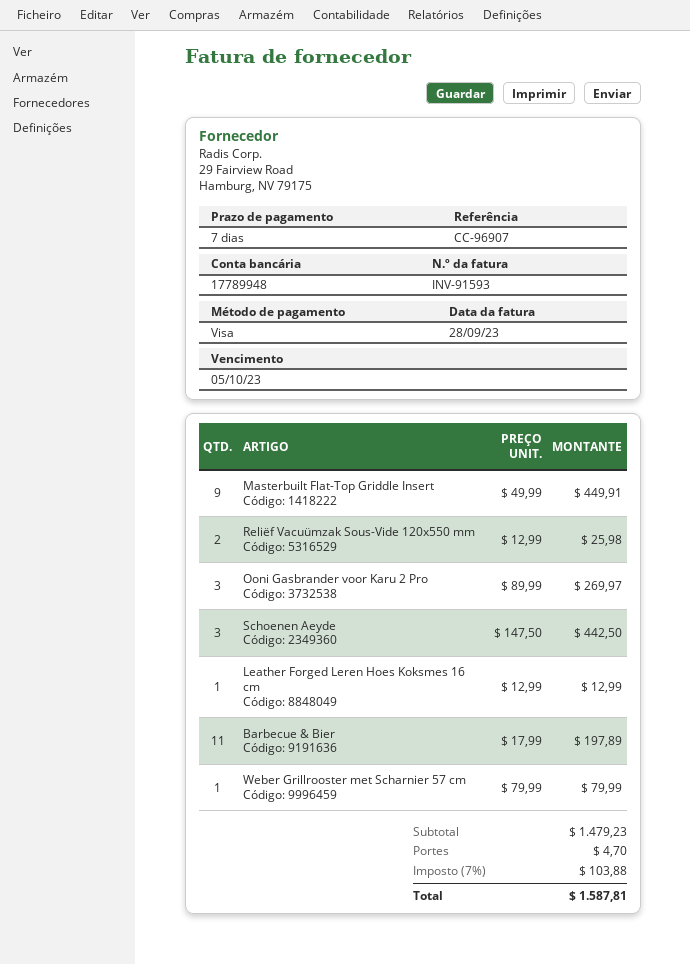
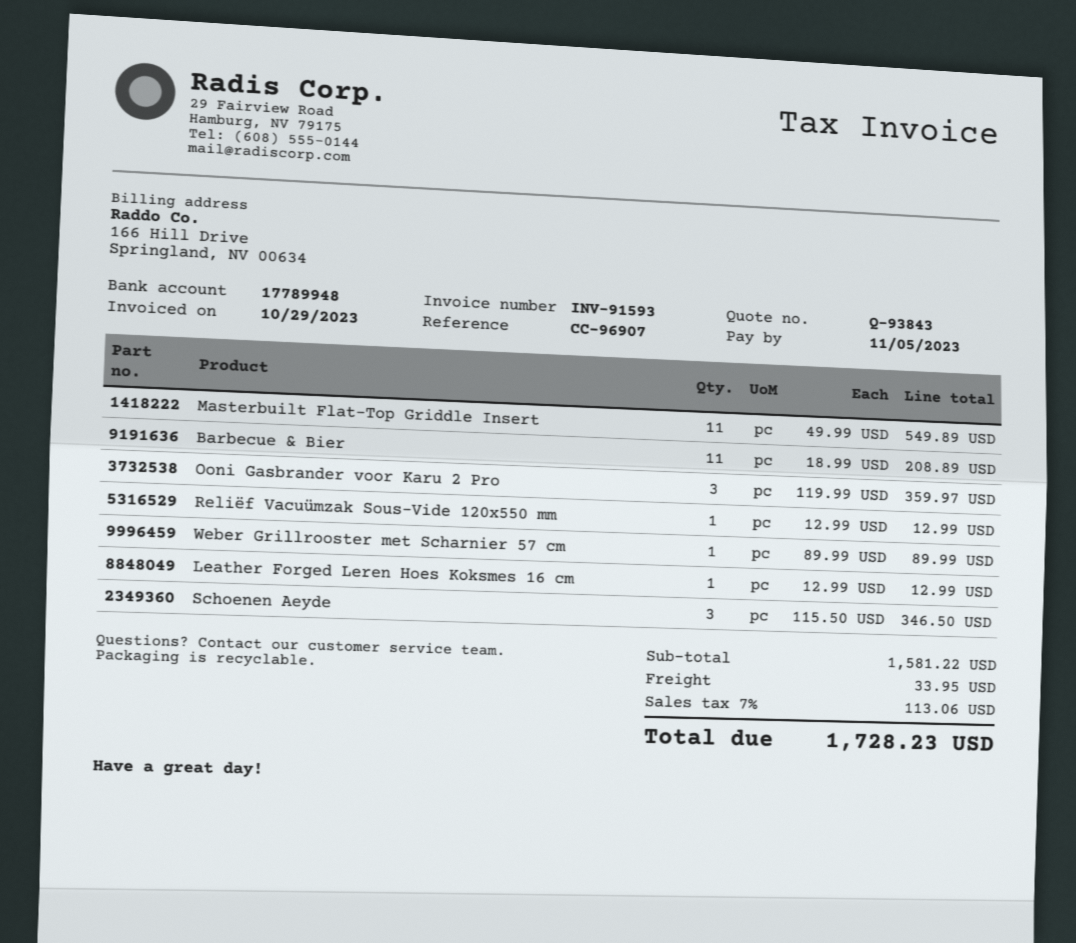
invoice date: 2023-09-28 -> 2023-10-29
due date: 2023-10-05 -> 2023-11-05
Masterbuilt Flat-Top Griddle Insert: 9 x 49.99 = 449.91 -> 11 x 49.99 = 549.89
Reliëf Vacuümzak Sous-Vide 120x550 mm: 2 x 12.99 = 25.98 -> 1 x 12.99 = 12.99
Ooni Gasbrander voor Karu 2 Pro: 3 x 89.99 = 269.97 -> 3 x 119.99 = 359.97
Schoenen Aeyde: 3 x 147.50 = 442.50 -> 3 x 115.50 = 346.50
Barbecue & Bier: 11 x 17.99 = 197.89 -> 11 x 18.99 = 208.89
Weber Grillrooster met Scharnier 57 cm: 1 x 79.99 = 79.99 -> 1 x 89.99 = 89.99
subtotal: 1479.23 -> 1581.22
shipping: 4.70 -> 33.95
tax: 7% = 103.88 -> 7% = 113.06
total: 1587.81 -> 1728.23

